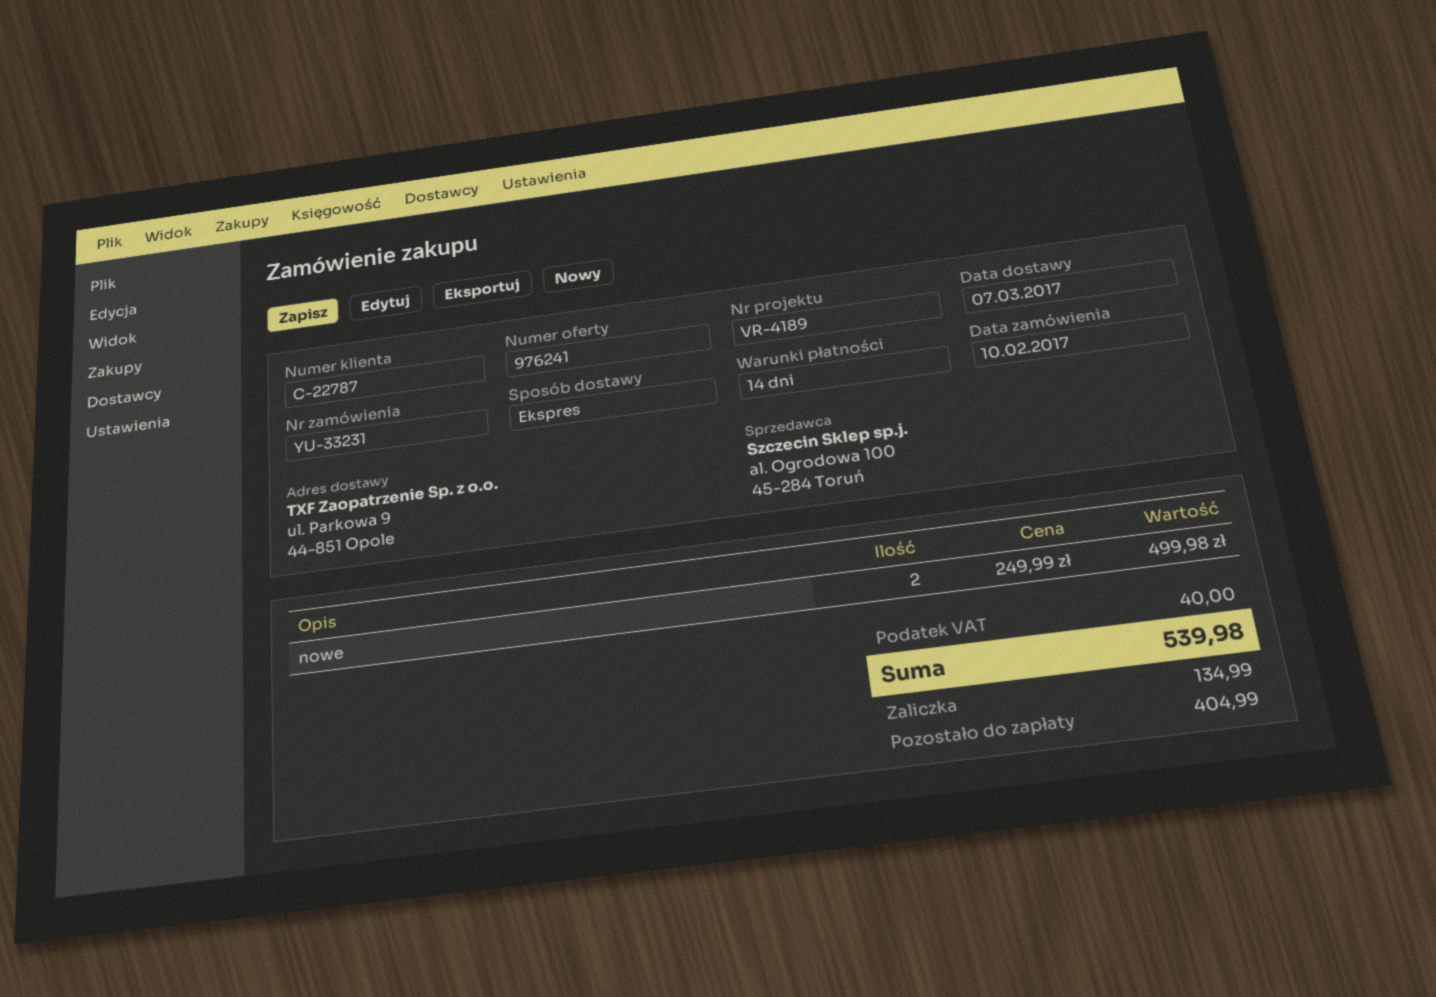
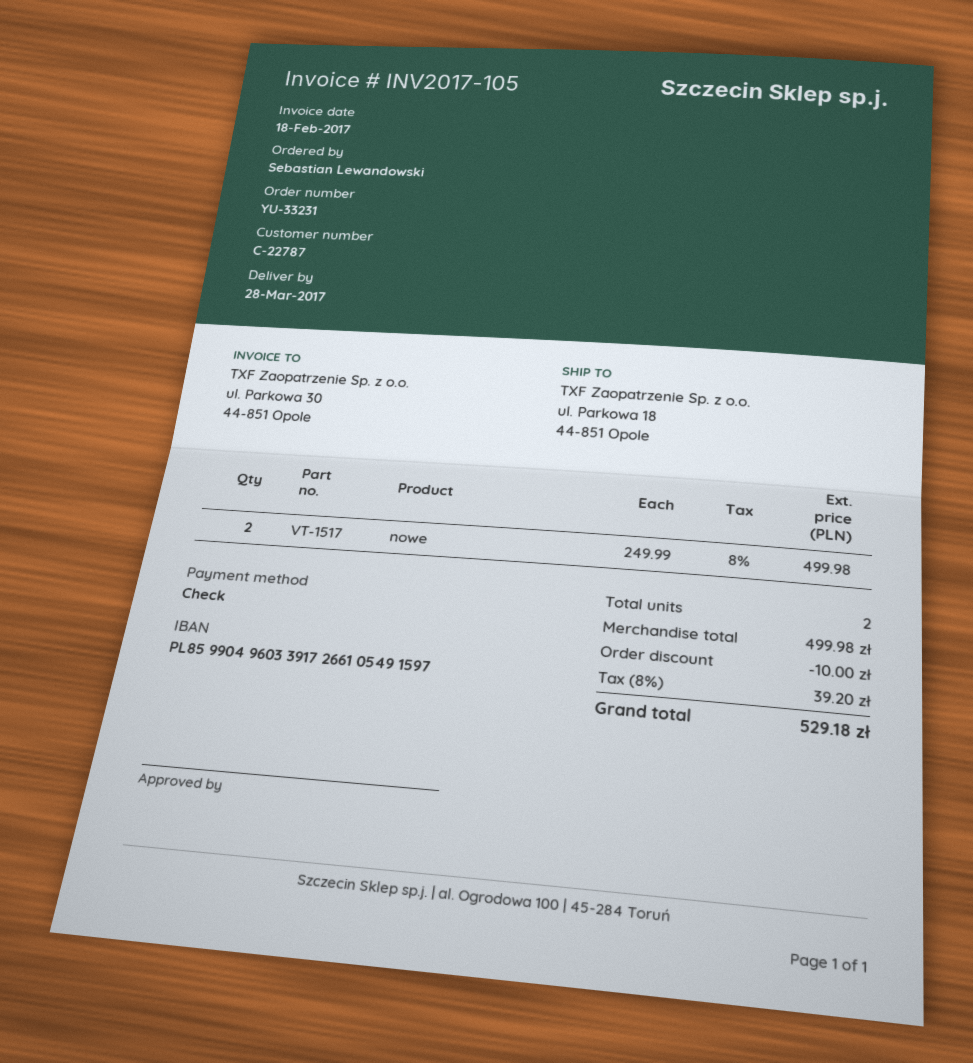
delivery date: 2017-03-07 -> 2017-03-28
ship to: ul. Parkowa 9, 44-851 Opole -> ul. Parkowa 18, 44-851 Opole
discount: none -> 10.00
tax: 40.00 -> 39.20
total: 539.98 -> 529.18

